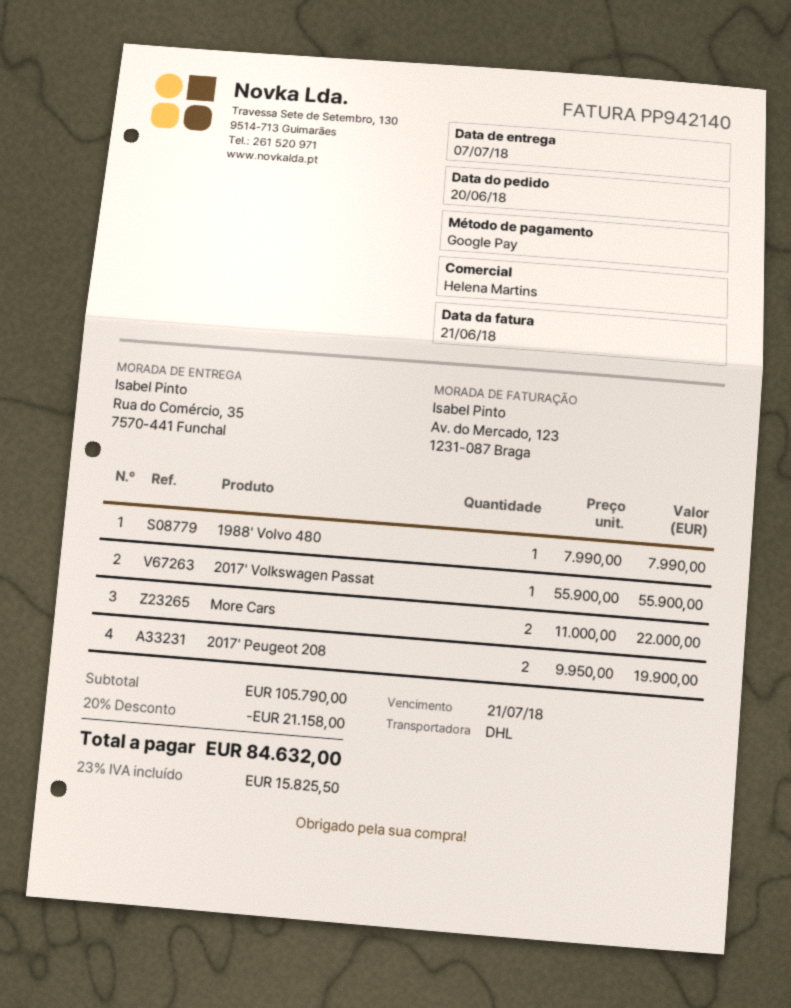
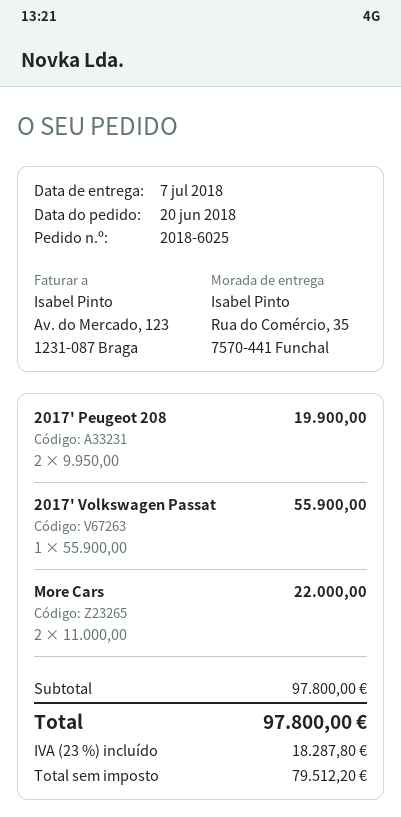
1988' Volvo 480: 1 x 7990.00 = 7990.00 -> none
subtotal: 105790.00 -> 97800.00
discount: 20% = 21158.00 -> none
tax: 23% = 15825.50 -> 23% = 18287.80
total: 84632.00 -> 97800.00

